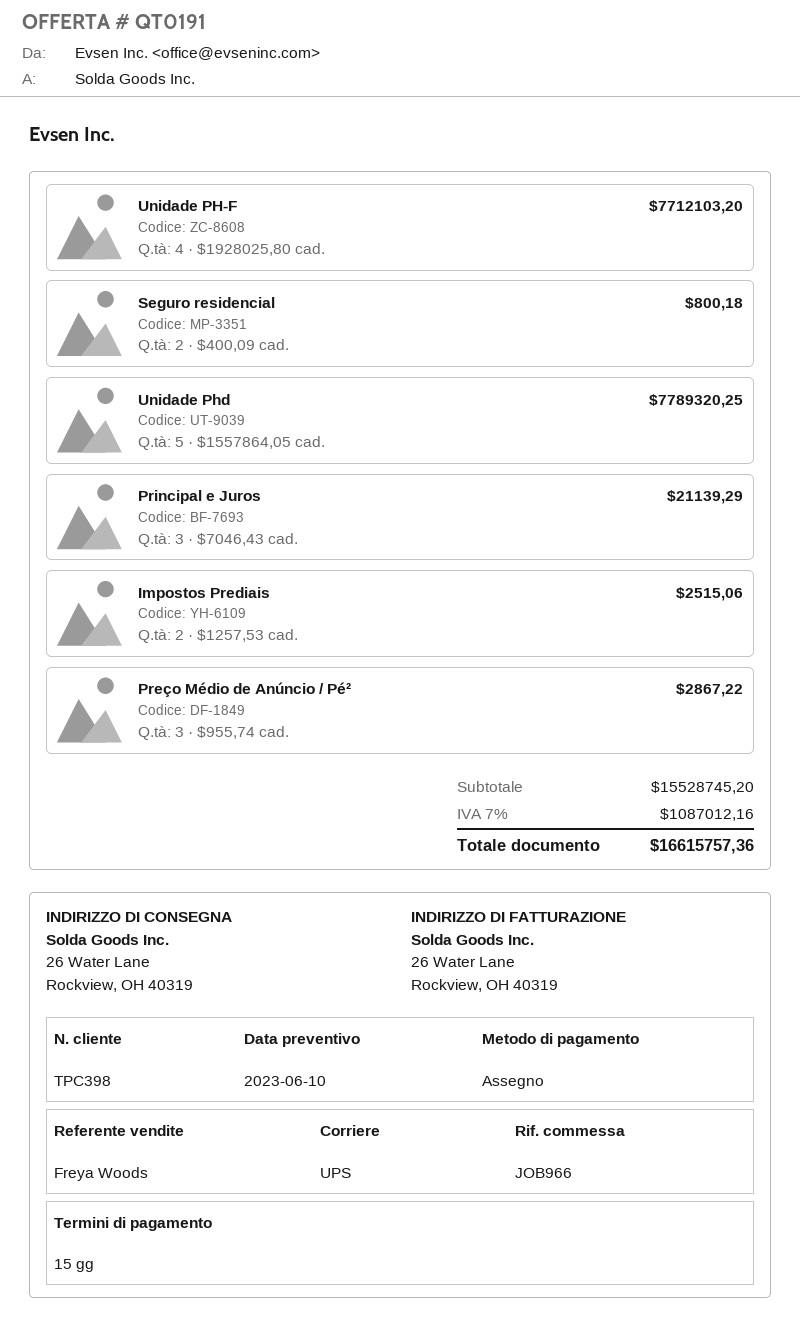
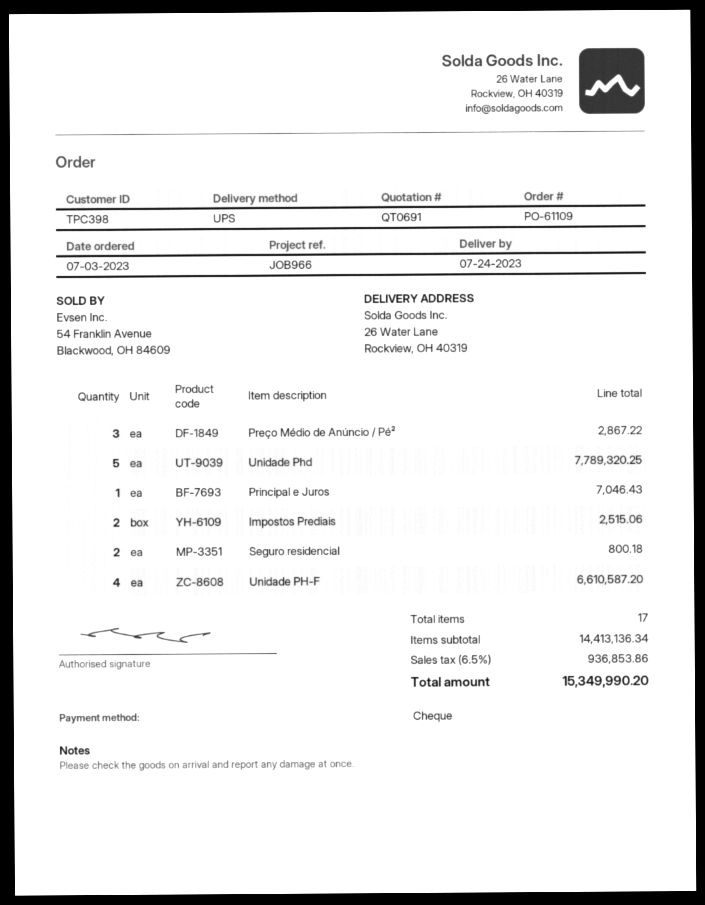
quote number: QT0191 -> QT0691
Unidade PH-F: 4 for 7712103.20 -> 4 for 6610587.20
Principal e Juros: 3 for 21139.29 -> 1 for 7046.43
subtotal: 15528745.20 -> 14413136.34
tax: 7% = 1087012.16 -> 6.5% = 936853.86
total: 16615757.36 -> 15349990.20

